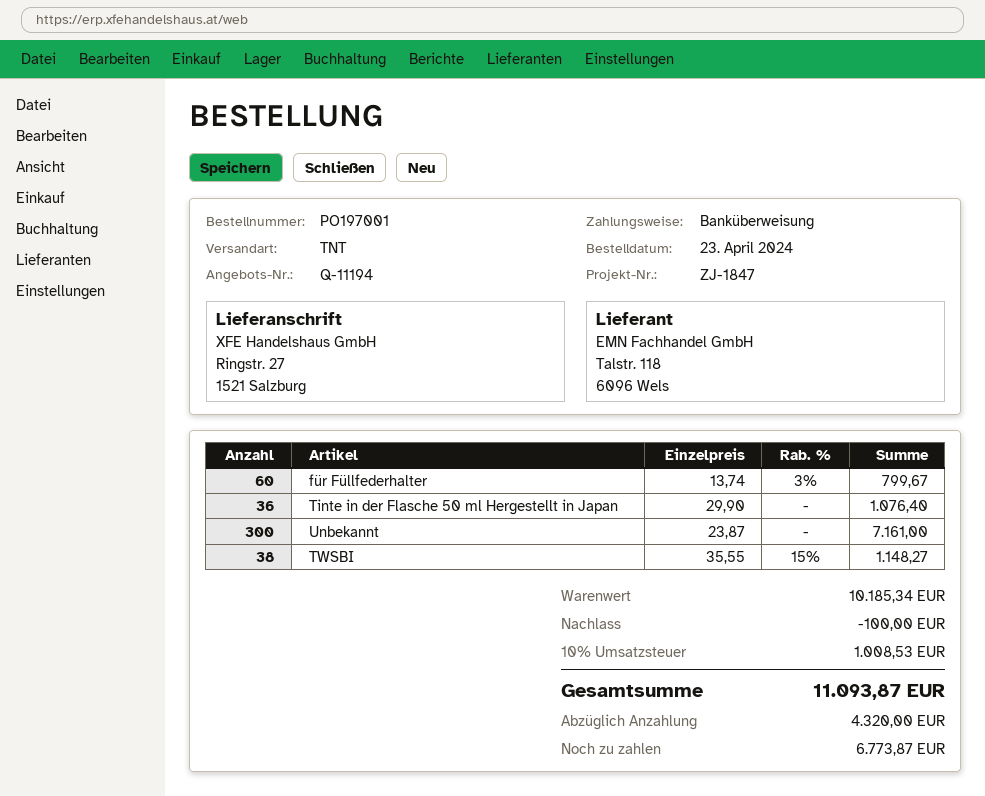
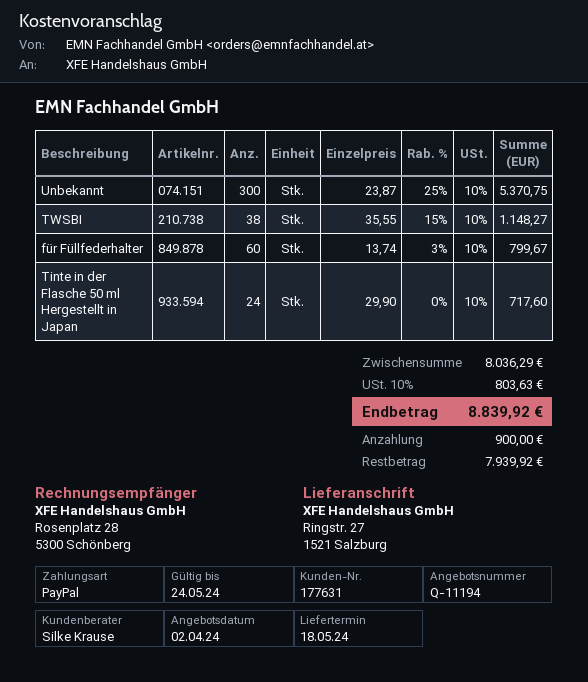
payment method: bank transfer -> PayPal
Tinte in der Flasche 50 ml Hergestellt in Japan: 36 x 29.90 = 1076.40 -> 24 x 29.90 = 717.60
Unbekannt: 300 x 23.87 = 7161.00 -> 300 x 23.87 - 25% = 5370.75
subtotal: 10185.34 -> 8036.29
discount: 100.00 -> none
tax: 10% = 1008.53 -> 10% = 803.63
total: 11093.87 -> 8839.92
deposit: 4320.00 -> 900.00
balance: 6773.87 -> 7939.92

